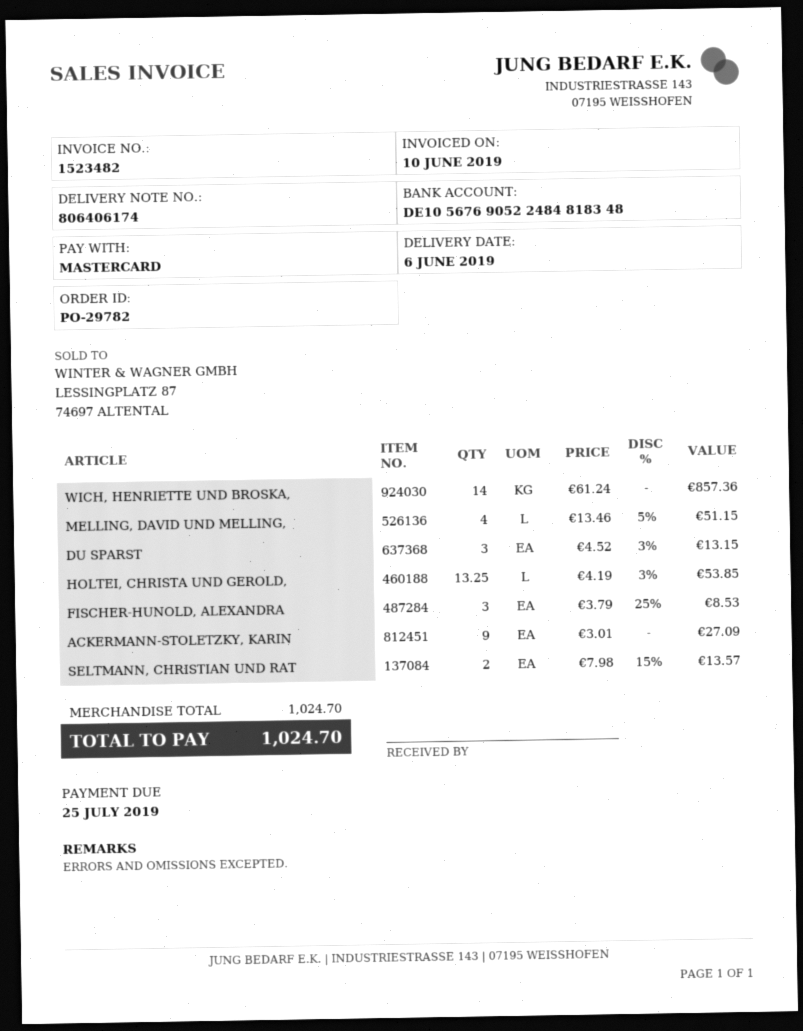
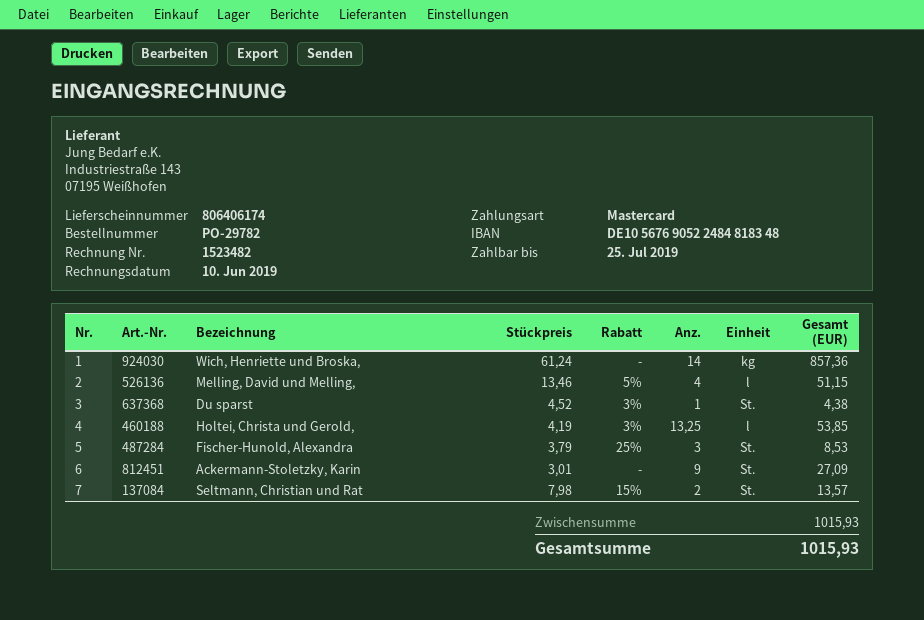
DU SPARST: 3 x 4.52 - 3% = 13.15 -> 1 x 4.52 - 3% = 4.38
subtotal: 1024.70 -> 1015.93
total: 1024.70 -> 1015.93

